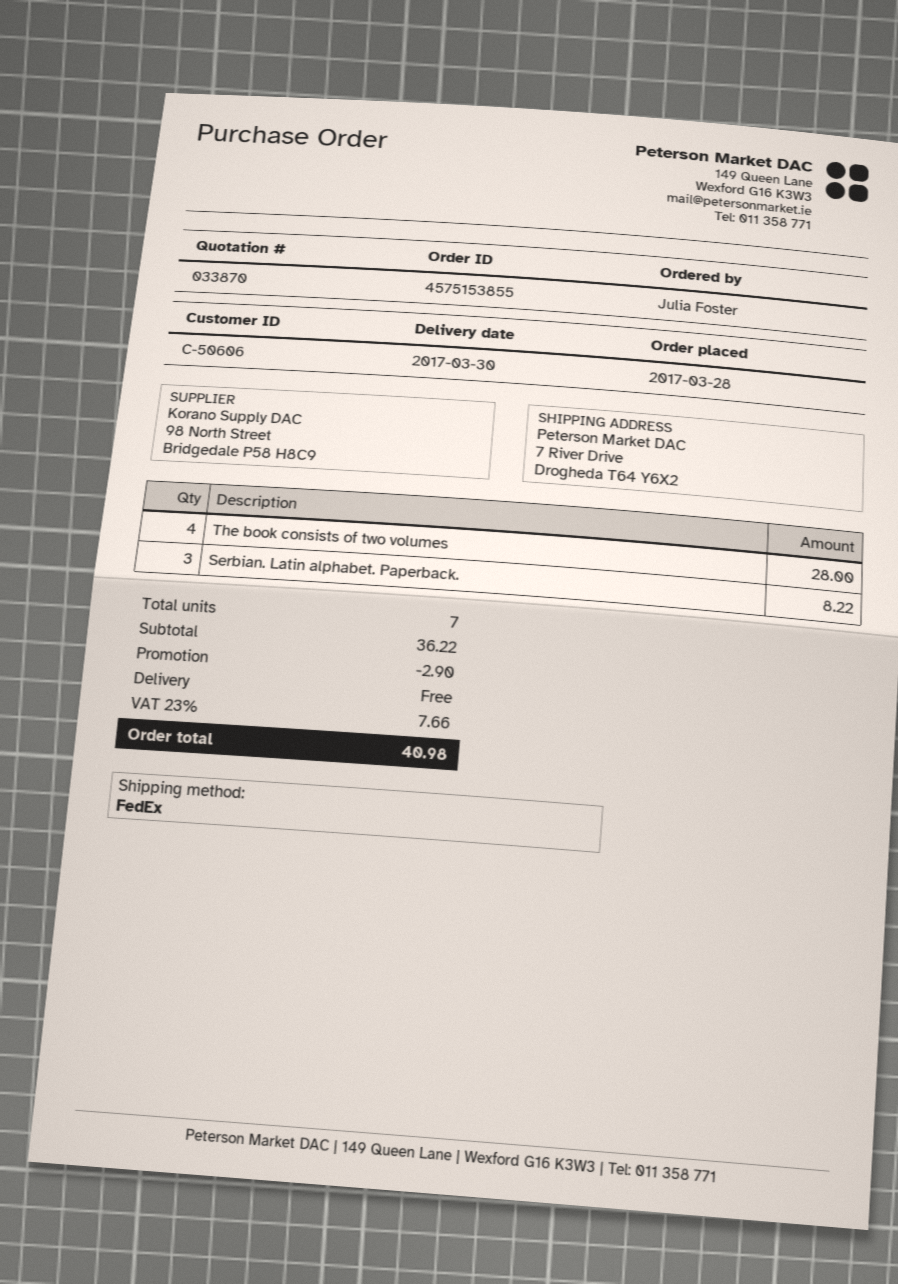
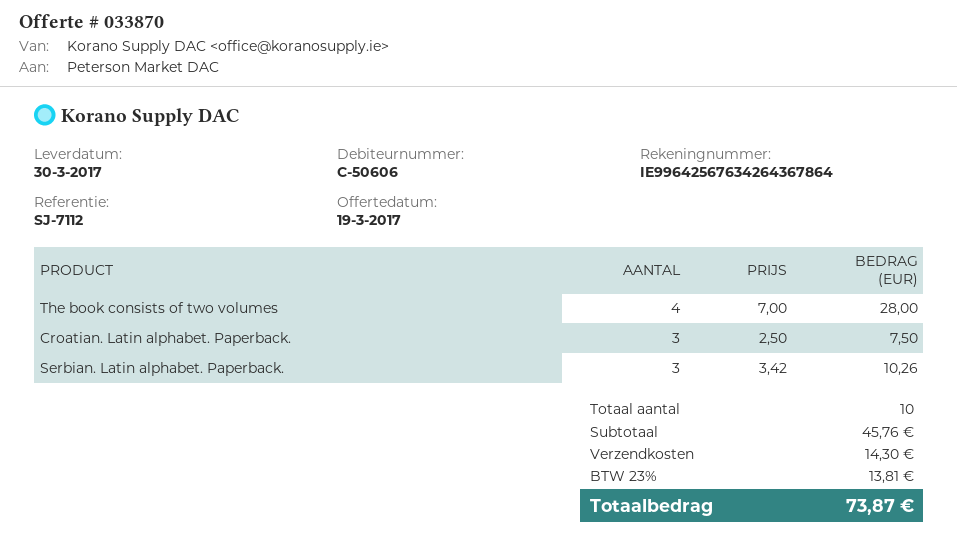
Serbian. Latin alphabet. Paperback.: 3 for 8.22 -> 3 for 10.26
Croatian. Latin alphabet. Paperback.: none -> 3 for 7.50
total quantity: 7 -> 10
subtotal: 36.22 -> 45.76
discount: 2.90 -> none
shipping: 0.00 -> 14.30
tax: 23% = 7.66 -> 23% = 13.81
total: 40.98 -> 73.87

